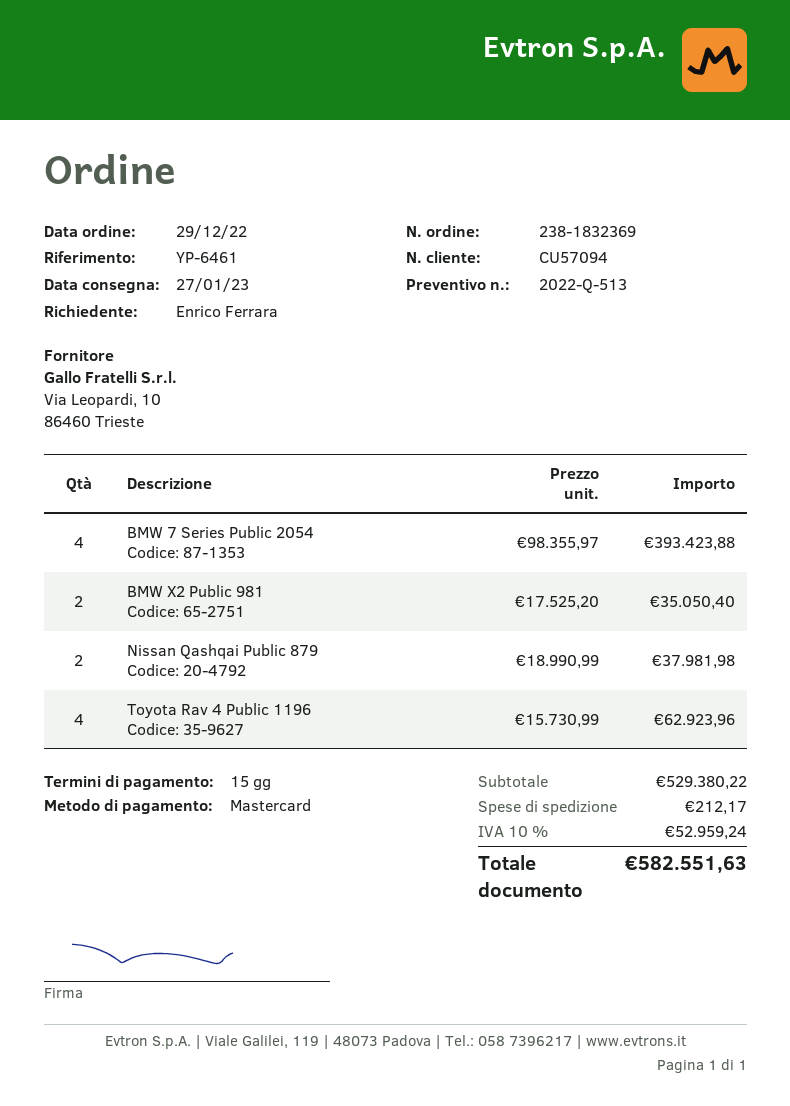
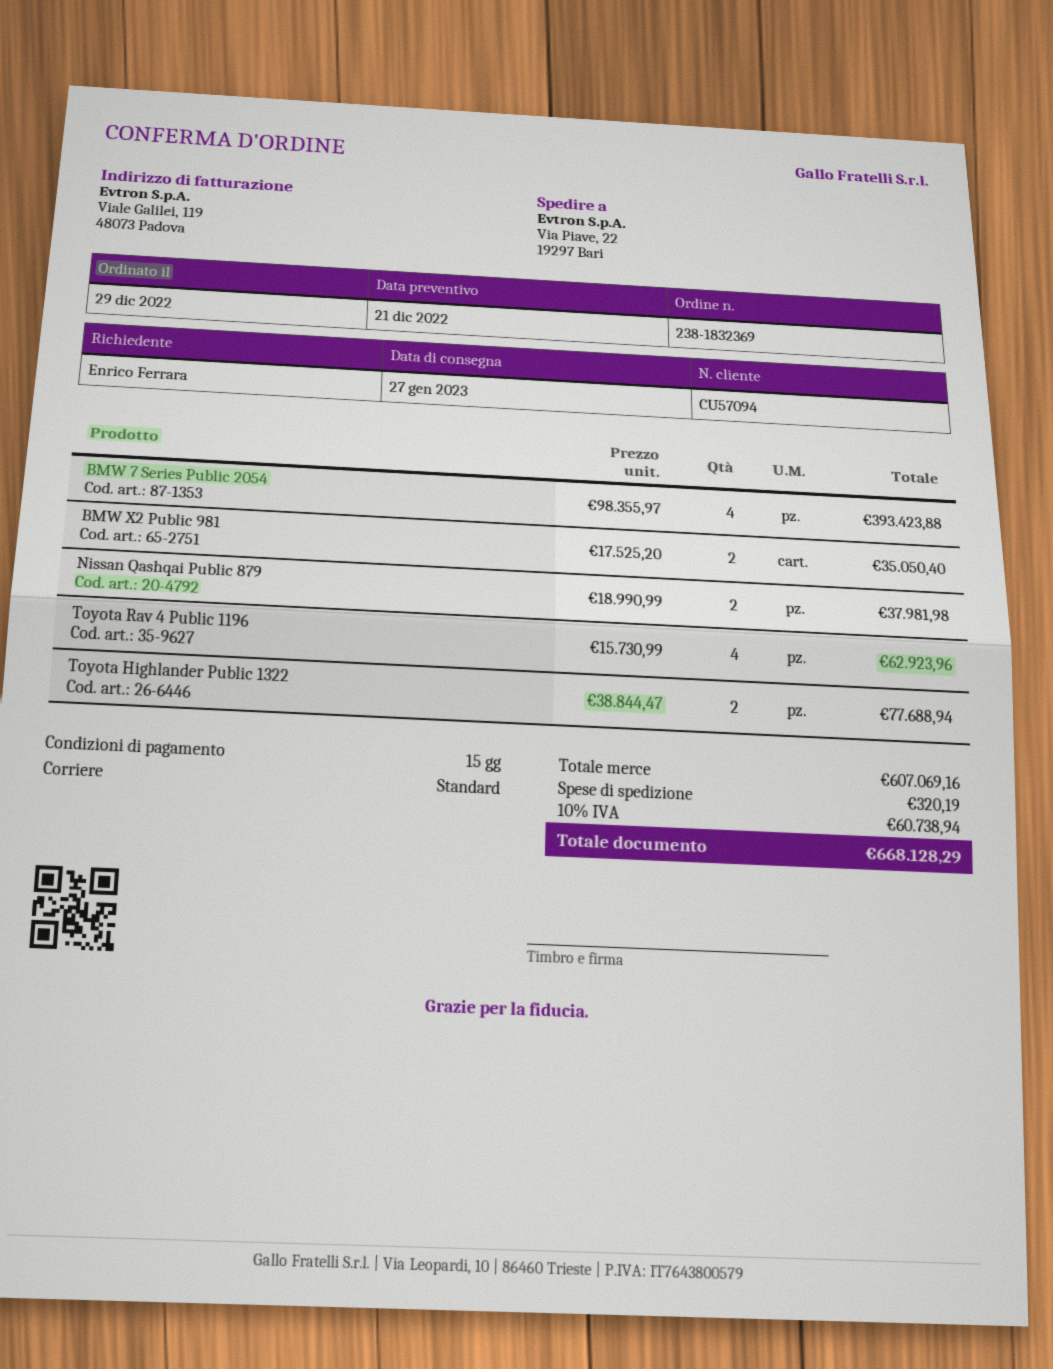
Toyota Highlander Public 1322: none -> 2 x 38844.47 = 77688.94
subtotal: 529380.22 -> 607069.16
shipping: 212.17 -> 320.19
tax: 10% = 52959.24 -> 10% = 60738.94
total: 582551.63 -> 668128.29

